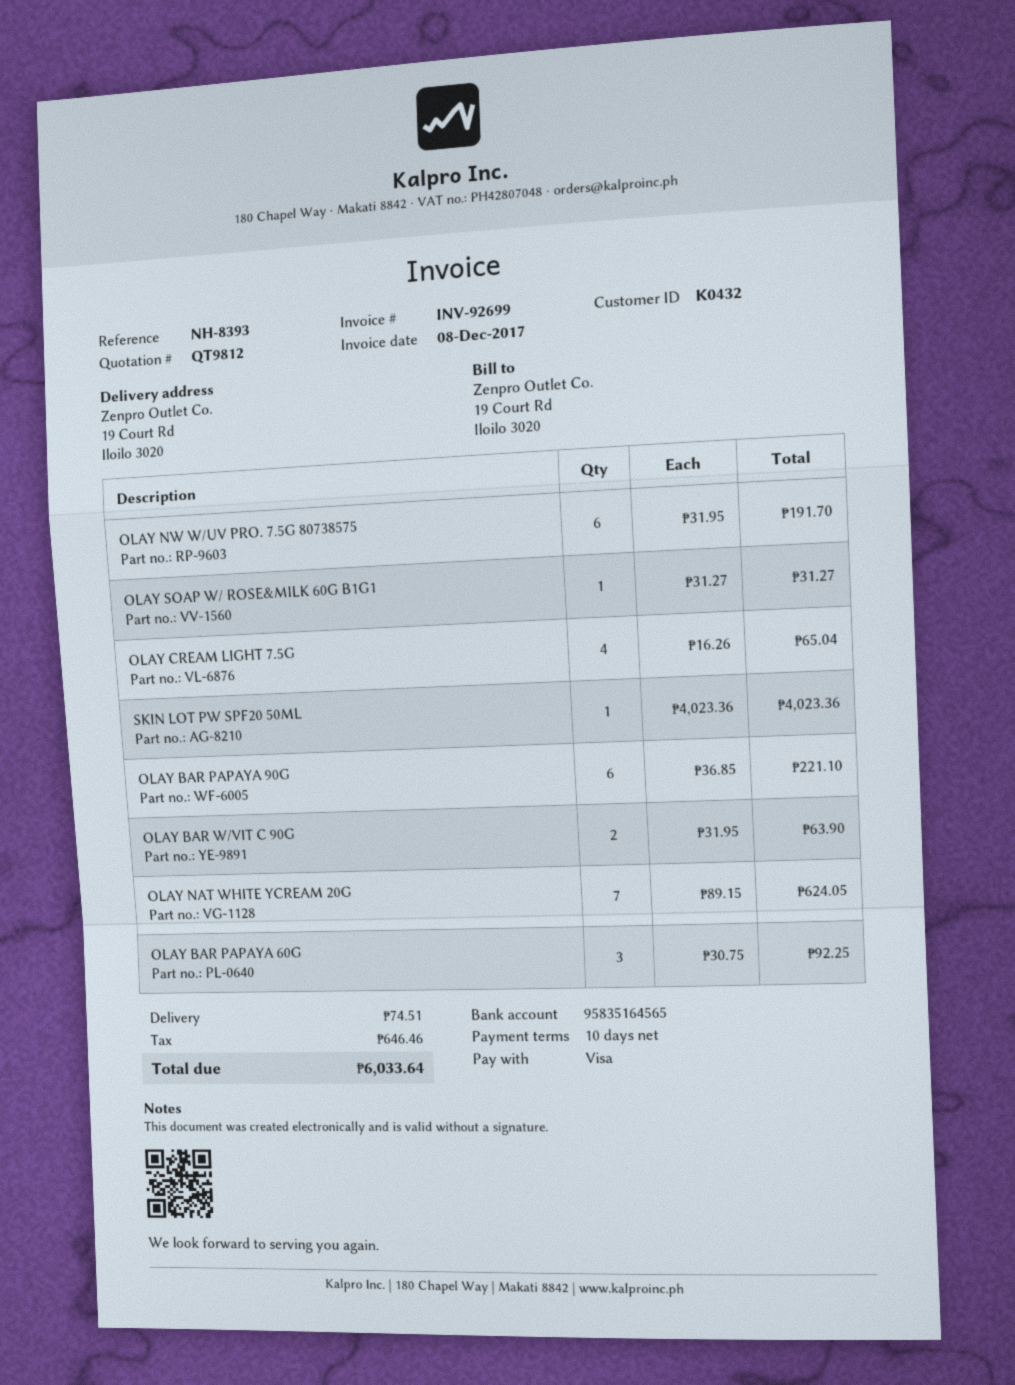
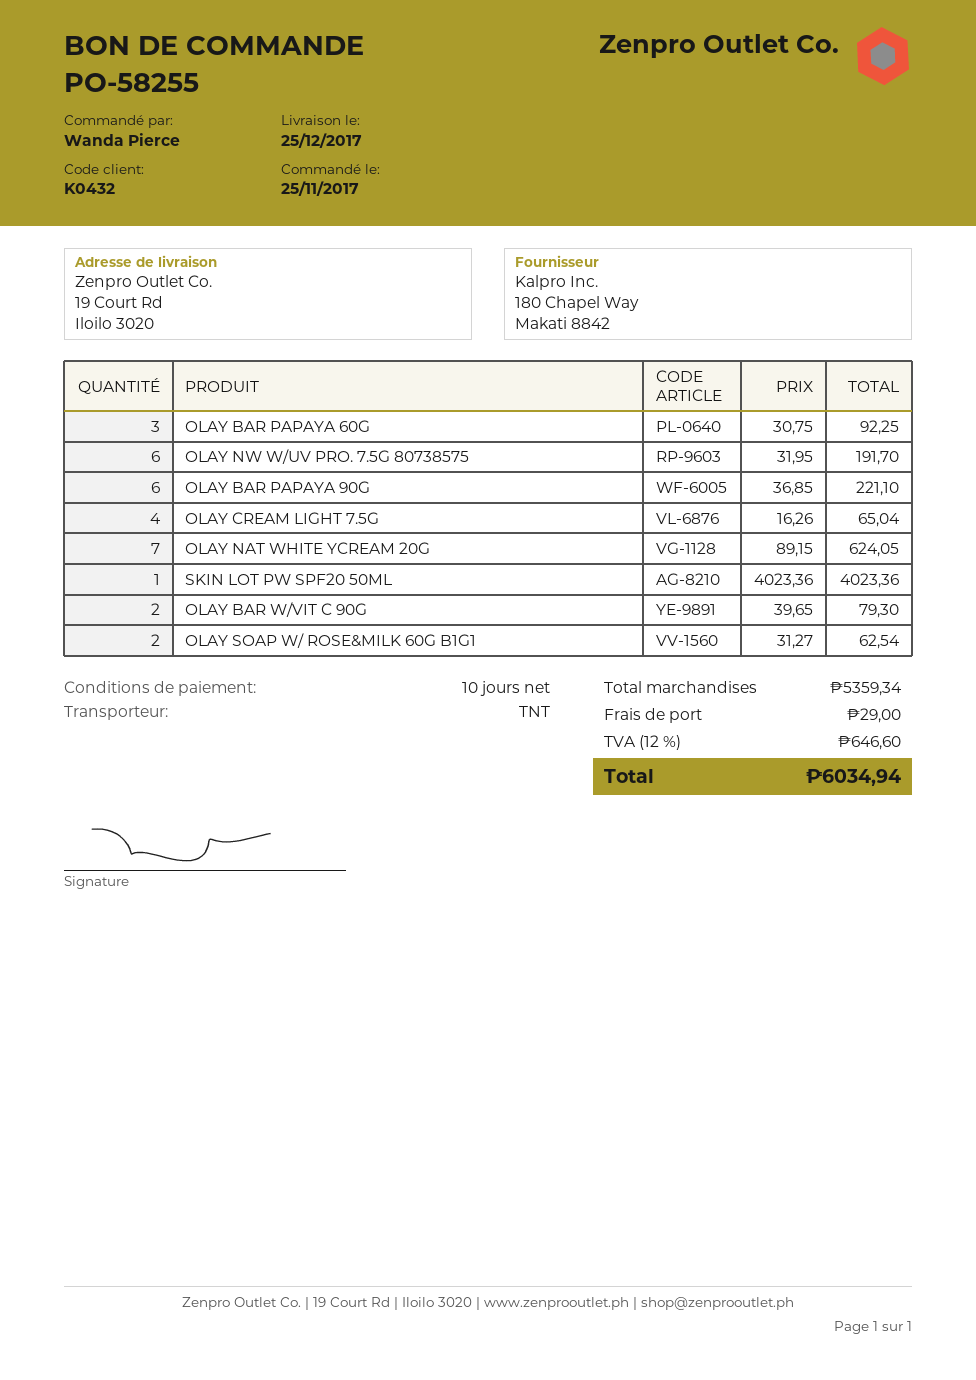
OLAY SOAP W/ ROSE&MILK 60G B1G1: 1 x 31.27 = 31.27 -> 2 x 31.27 = 62.54
OLAY BAR W/VIT C 90G: 2 x 31.95 = 63.90 -> 2 x 39.65 = 79.30
shipping: 74.51 -> 29.00
tax: 646.46 -> 646.60
total: 6033.64 -> 6034.94

